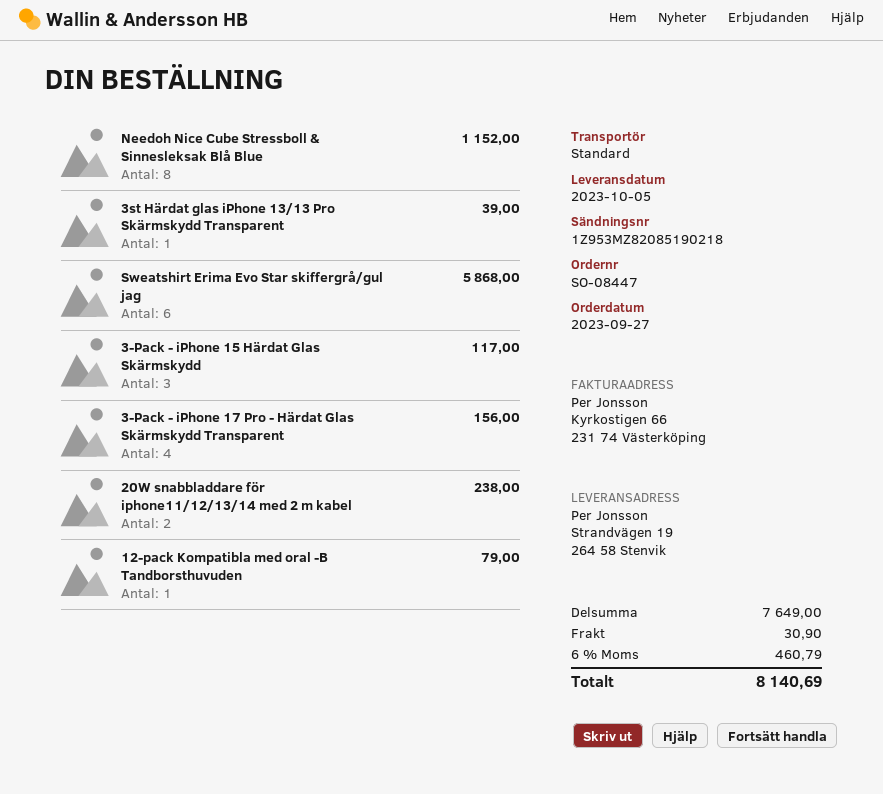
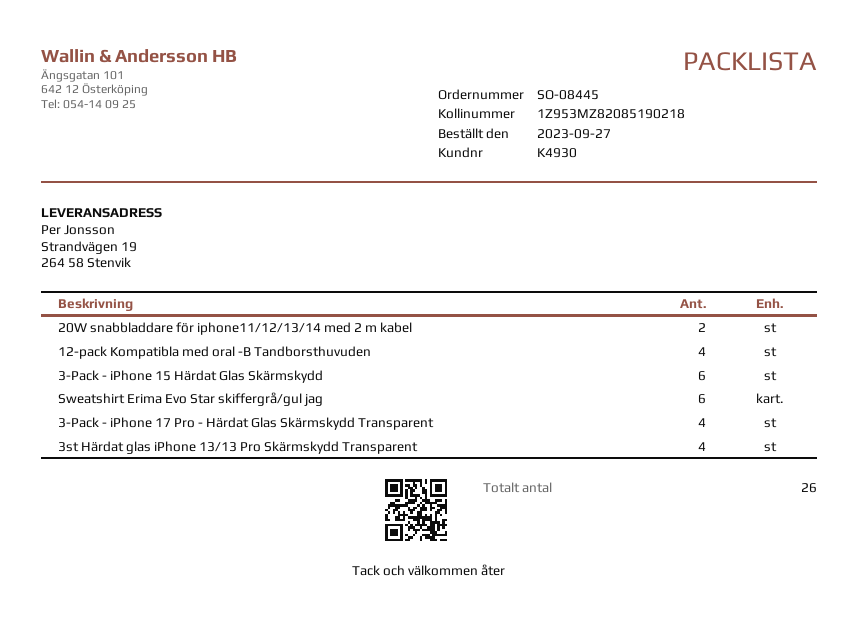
order number: SO-08447 -> SO-08445
Needoh Nice Cube Stressboll & Sinnesleksak Blå Blue: 8 -> none
3st Härdat glas iPhone 13/13 Pro Skärmskydd Transparent: 1 -> 4
3-Pack - iPhone 15 Härdat Glas Skärmskydd: 3 -> 6
12-pack Kompatibla med oral -B Tandborsthuvuden: 1 -> 4

